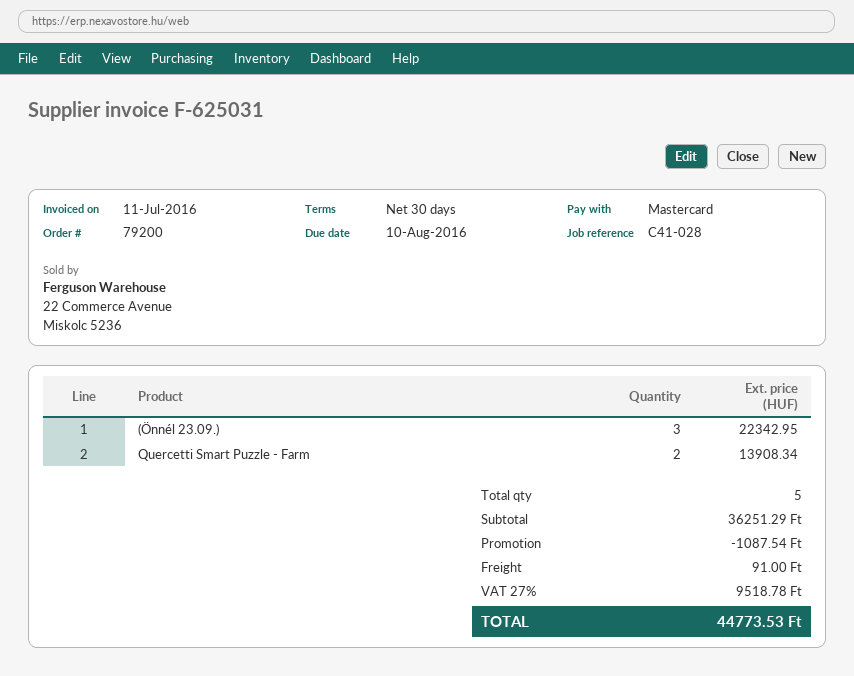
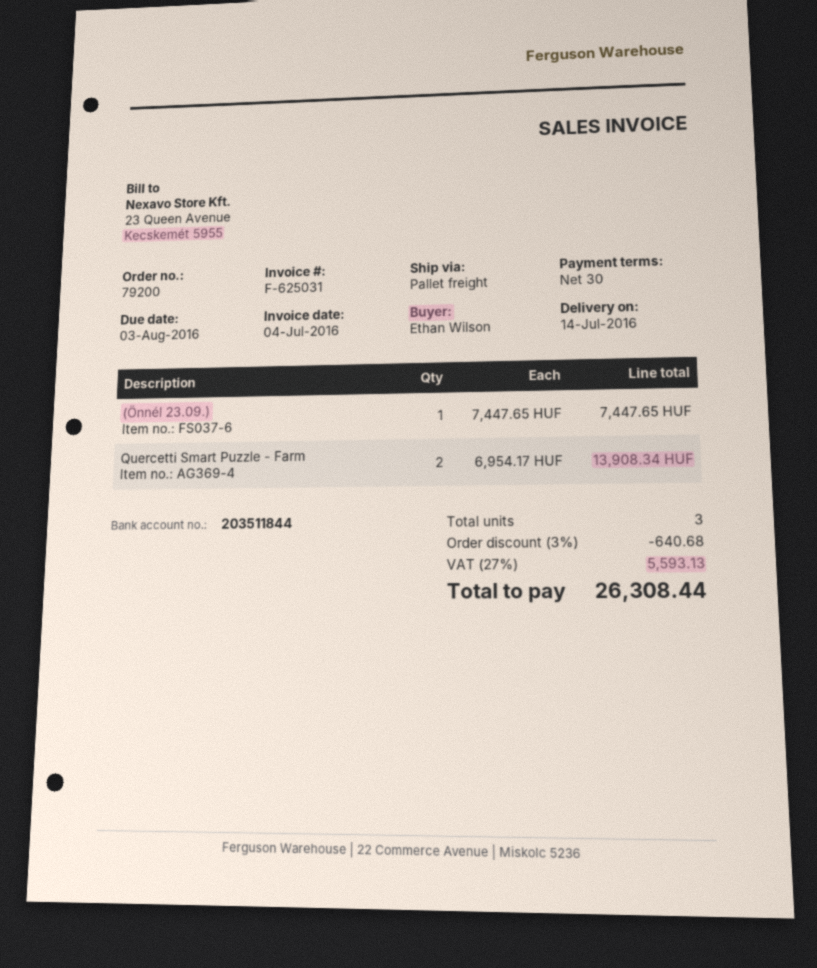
invoice date: 2016-07-11 -> 2016-07-04
due date: 2016-08-10 -> 2016-08-03
(Önnél 23.09.): 3 for 22342.95 -> 1 for 7447.65
total quantity: 5 -> 3
discount: 1087.54 -> 640.68
shipping: 91.00 -> none
tax: 27% = 9518.78 -> 27% = 5593.13
total: 44773.53 -> 26308.44

